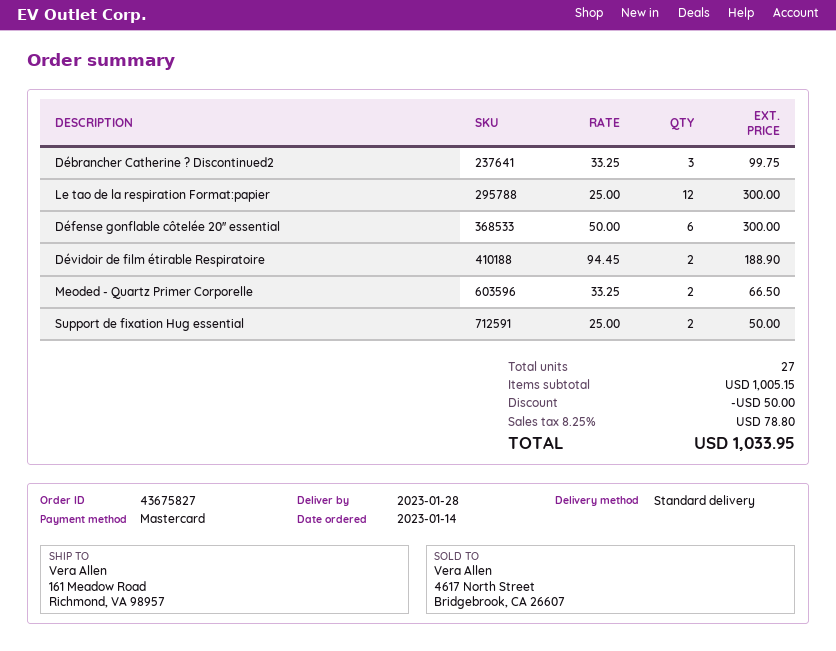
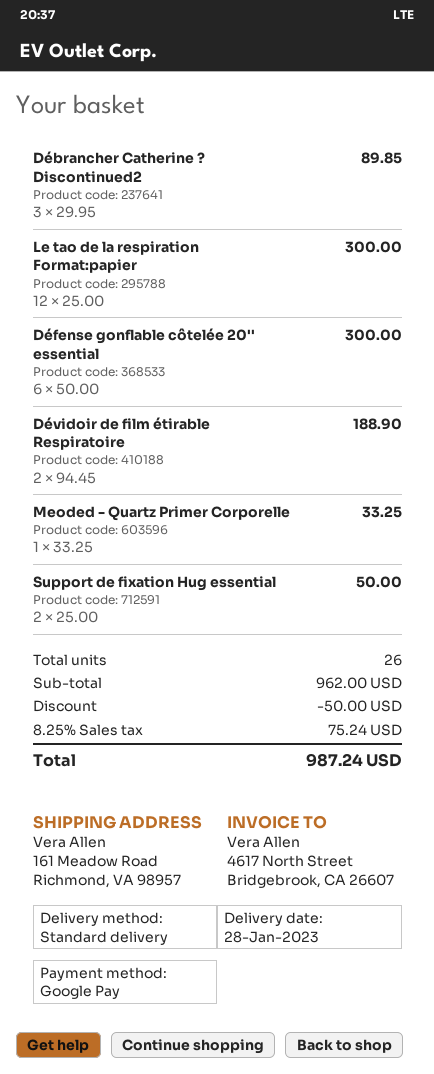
payment method: Mastercard -> Google Pay
Débrancher Catherine ? Discontinued2: 3 x 33.25 = 99.75 -> 3 x 29.95 = 89.85
Meoded - Quartz Primer Corporelle: 2 x 33.25 = 66.50 -> 1 x 33.25 = 33.25
total quantity: 27 -> 26
subtotal: 1005.15 -> 962.00
tax: 8.25% = 78.80 -> 8.25% = 75.24
total: 1033.95 -> 987.24

